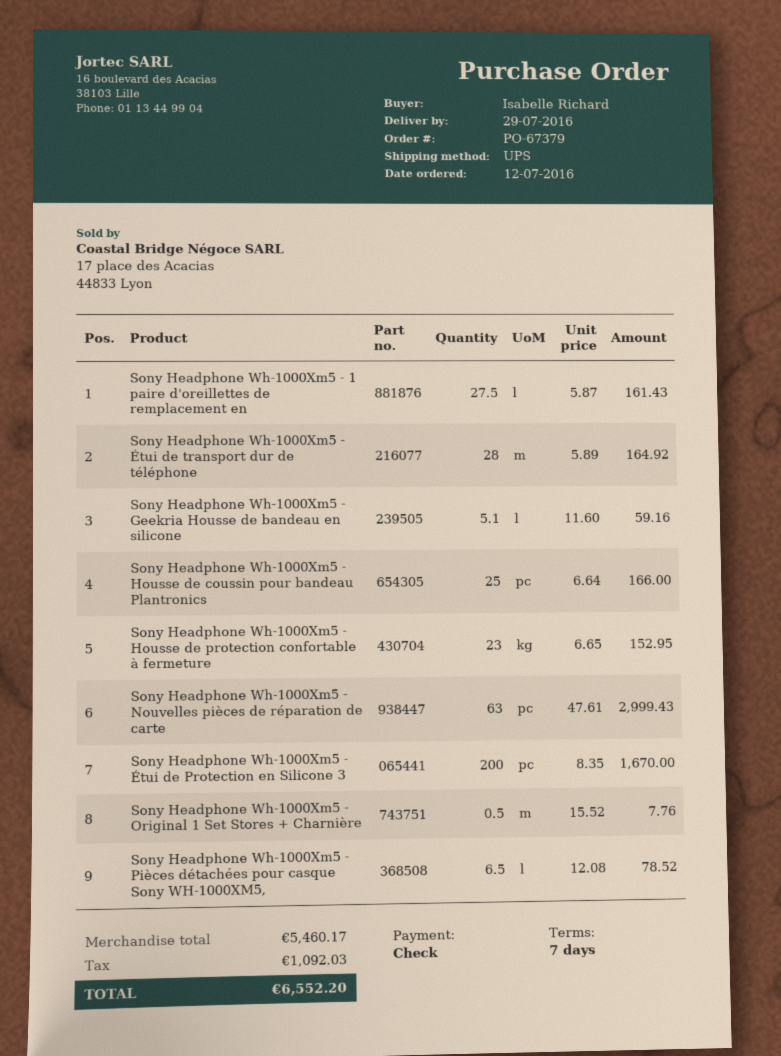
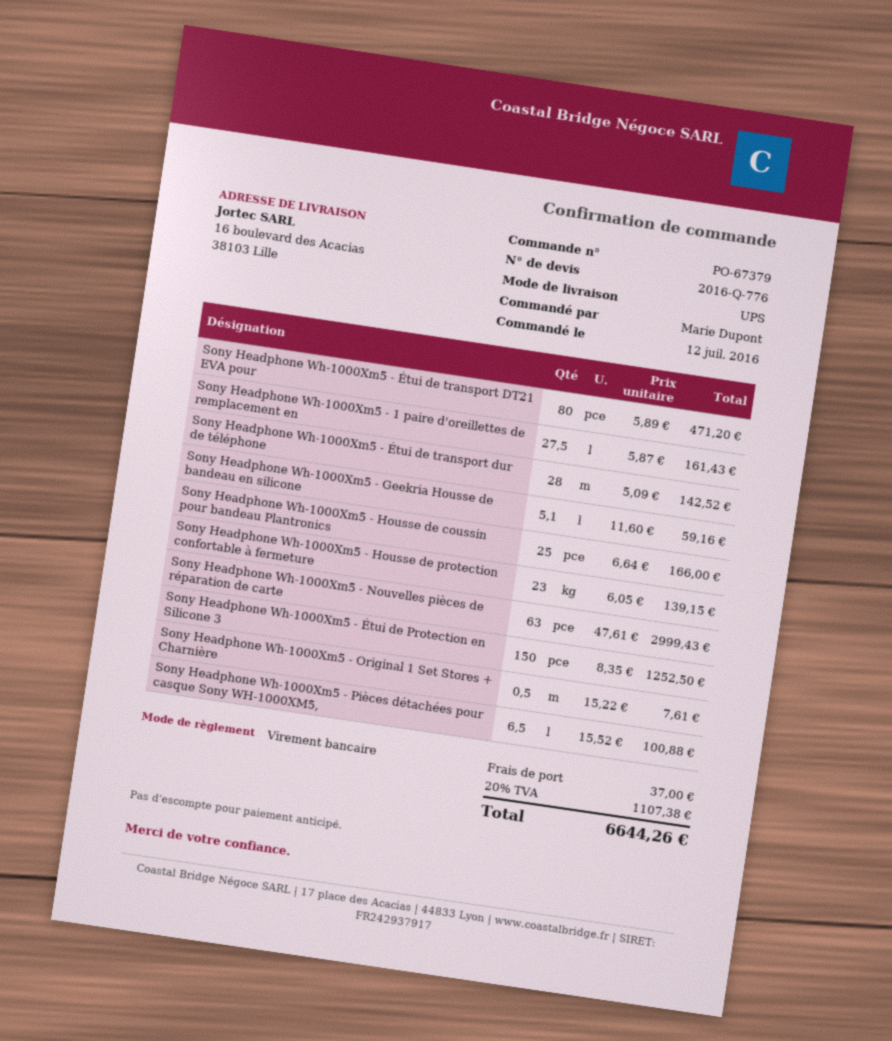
ordered by: Isabelle Richard -> Marie Dupont
payment method: cheque -> bank transfer
Sony Headphone Wh-1000Xm5 - Étui de transport dur de téléphone: 28 x 5.89 = 164.92 -> 28 x 5.09 = 142.52
Sony Headphone Wh-1000Xm5 - Housse de protection confortable à fermeture: 23 x 6.65 = 152.95 -> 23 x 6.05 = 139.15
Sony Headphone Wh-1000Xm5 - Étui de Protection en Silicone 3: 200 x 8.35 = 1670.00 -> 150 x 8.35 = 1252.50
Sony Headphone Wh-1000Xm5 - Original 1 Set Stores + Charnière: 0.5 x 15.52 = 7.76 -> 0.5 x 15.22 = 7.61
Sony Headphone Wh-1000Xm5 - Pièces détachées pour casque Sony WH-1000XM5,: 6.5 x 12.08 = 78.52 -> 6.5 x 15.52 = 100.88
Sony Headphone Wh-1000Xm5 - Étui de transport DT21 EVA pour: none -> 80 x 5.89 = 471.20
shipping: none -> 37.00
tax: 1092.03 -> 1107.38
total: 6552.20 -> 6644.26

